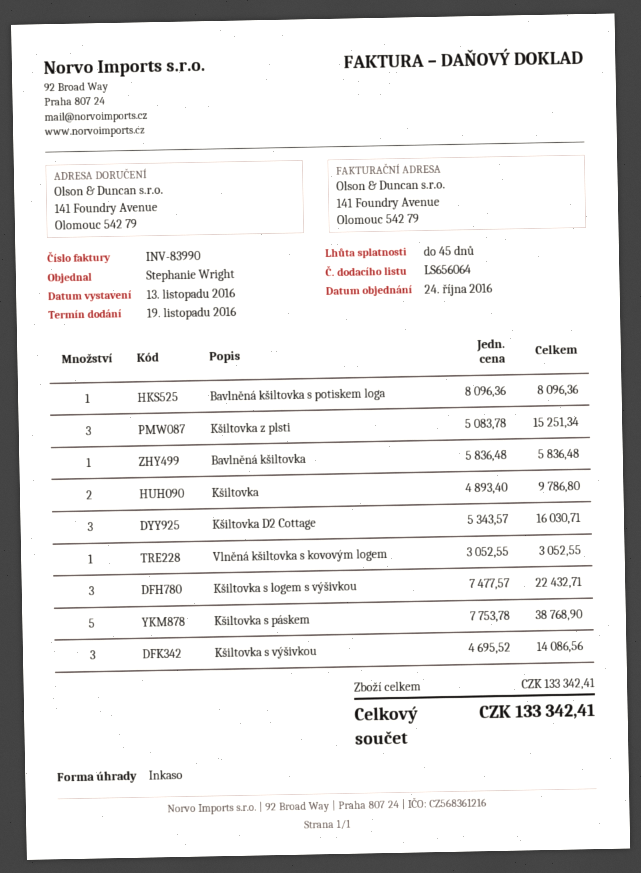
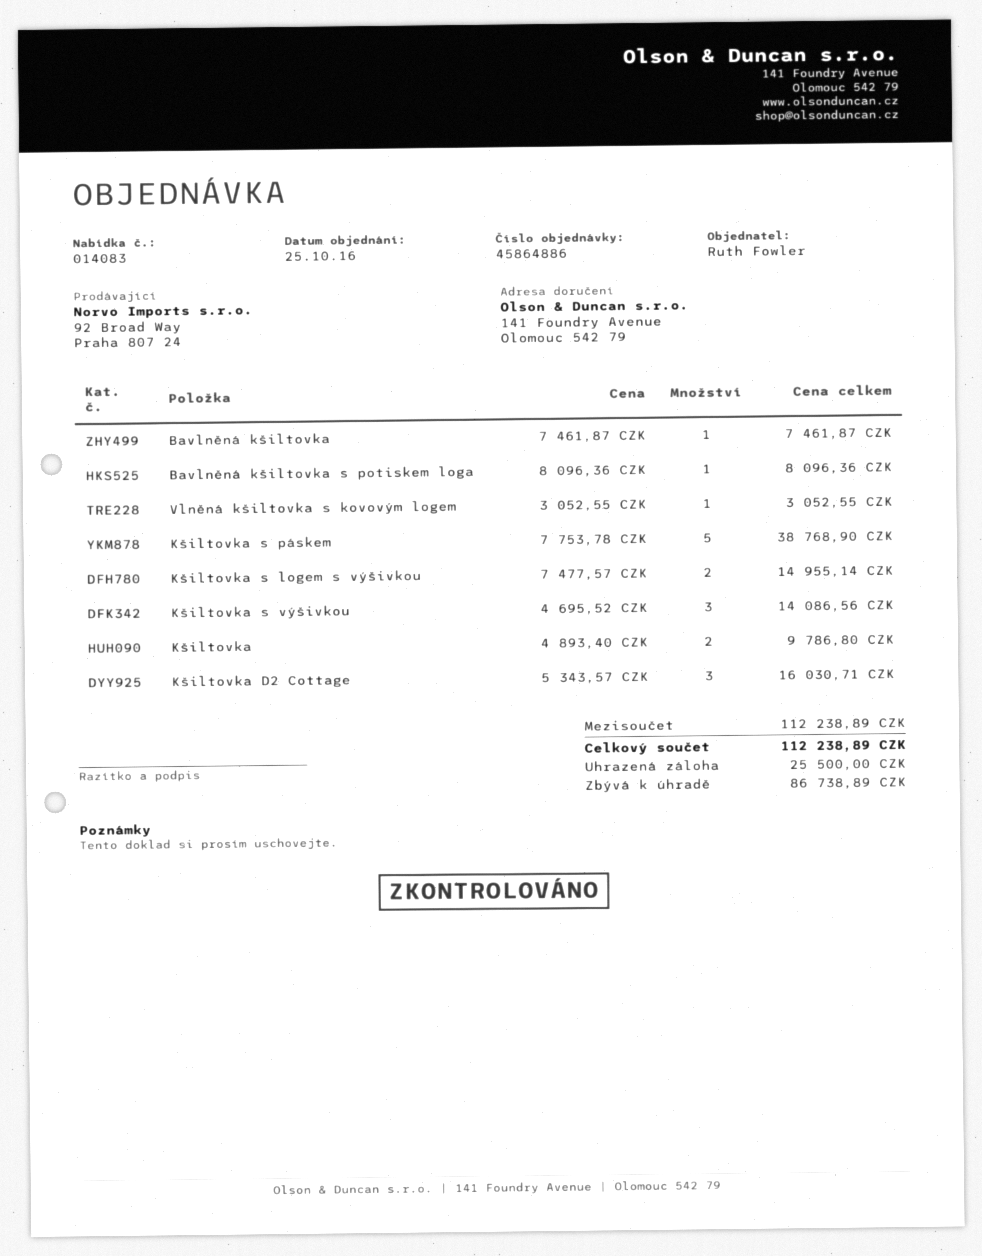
order date: 2016-10-24 -> 2016-10-25
ordered by: Stephanie Wright -> Ruth Fowler
Kšiltovka z plsti: 3 x 5083.78 = 15251.34 -> none
Bavlněná kšiltovka: 1 x 5836.48 = 5836.48 -> 1 x 7461.87 = 7461.87
Kšiltovka s logem s výšivkou: 3 x 7477.57 = 22432.71 -> 2 x 7477.57 = 14955.14
subtotal: 133342.41 -> 112238.89
total: 133342.41 -> 112238.89

